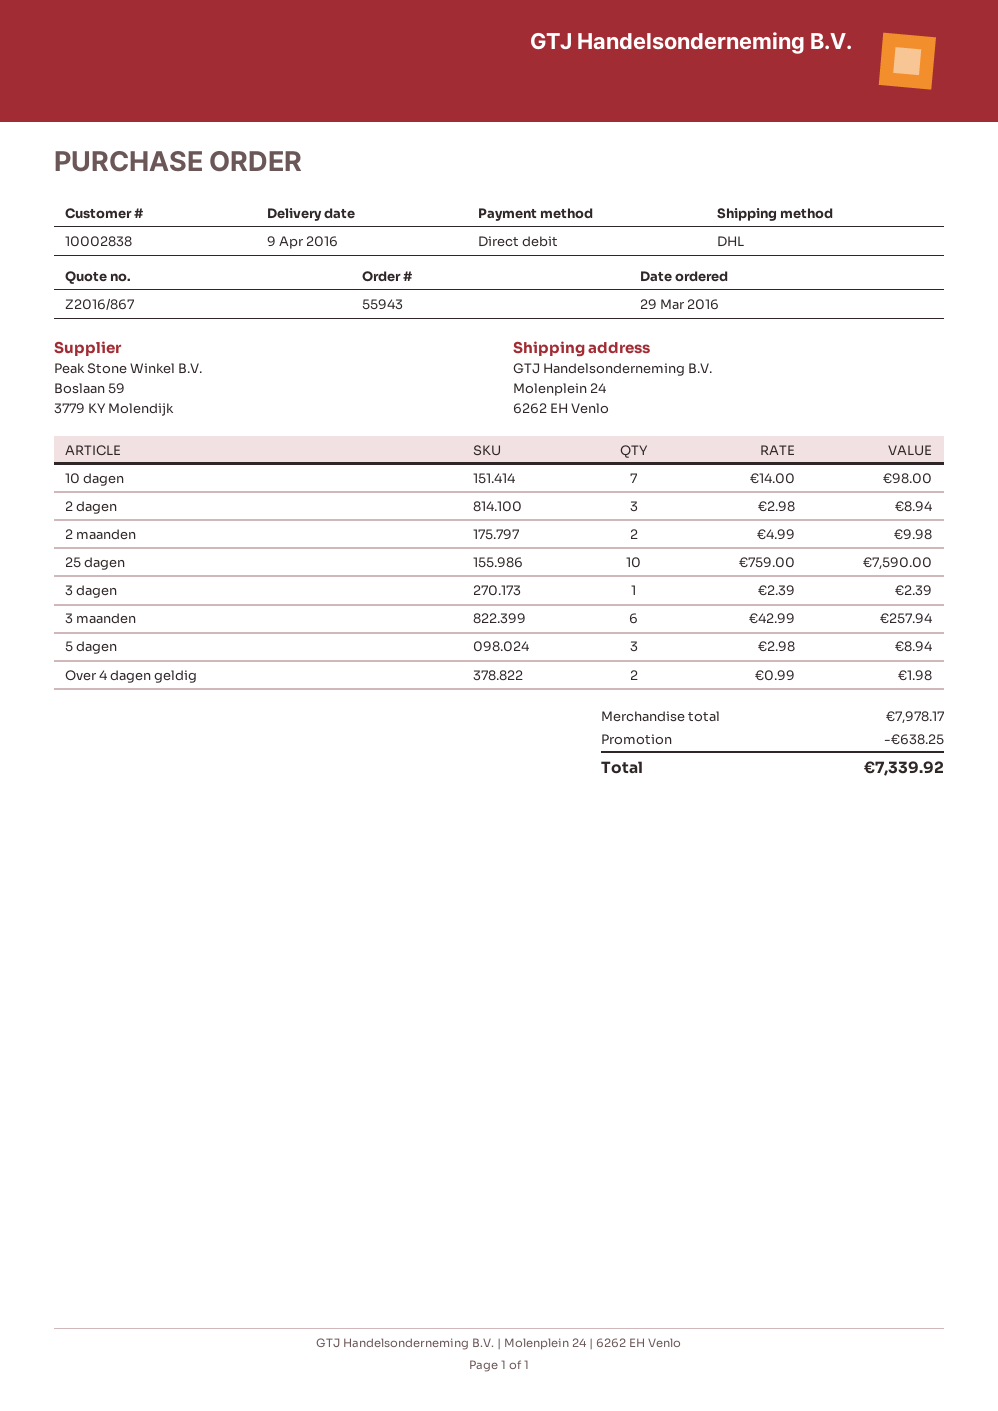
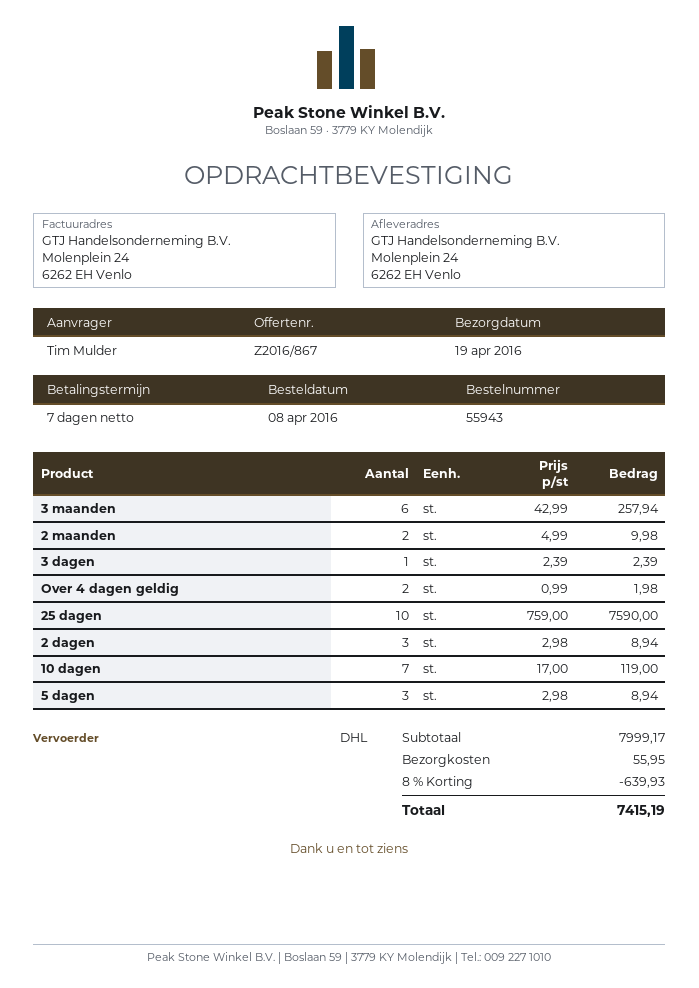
order date: 2016-03-29 -> 2016-04-08
delivery date: 2016-04-09 -> 2016-04-19
10 dagen: 7 x 14.00 = 98.00 -> 7 x 17.00 = 119.00
subtotal: 7978.17 -> 7999.17
discount: 638.25 -> 639.93
shipping: none -> 55.95
total: 7339.92 -> 7415.19

